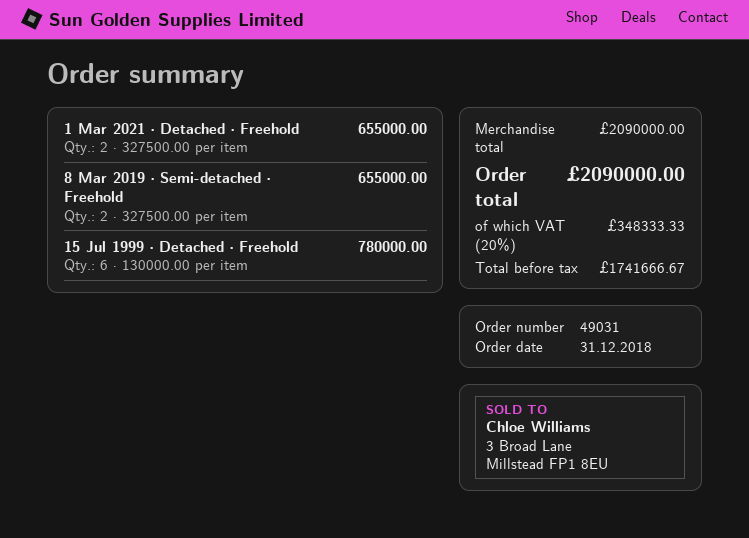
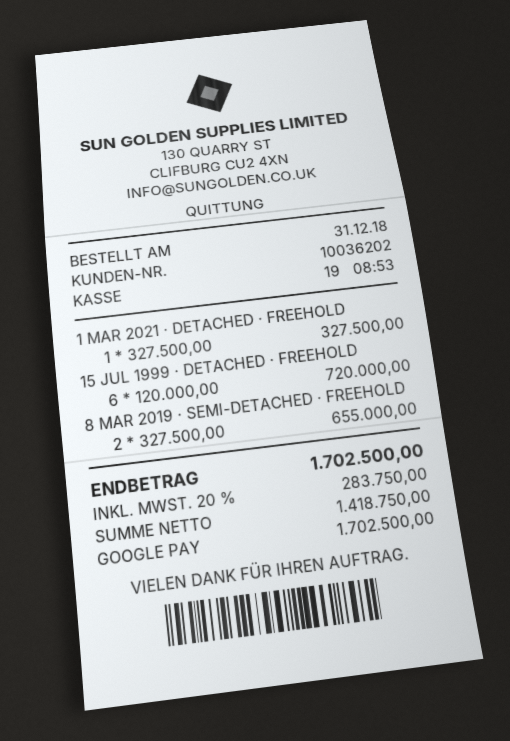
1 Mar 2021 · Detached · Freehold: 2 x 327500.00 = 655000.00 -> 1 x 327500.00 = 327500.00
15 Jul 1999 · Detached · Freehold: 6 x 130000.00 = 780000.00 -> 6 x 120000.00 = 720000.00
net: 1741666.67 -> 1418750.00
tax: 20% = 348333.33 -> 20% = 283750.00
total: 2090000.00 -> 1702500.00

